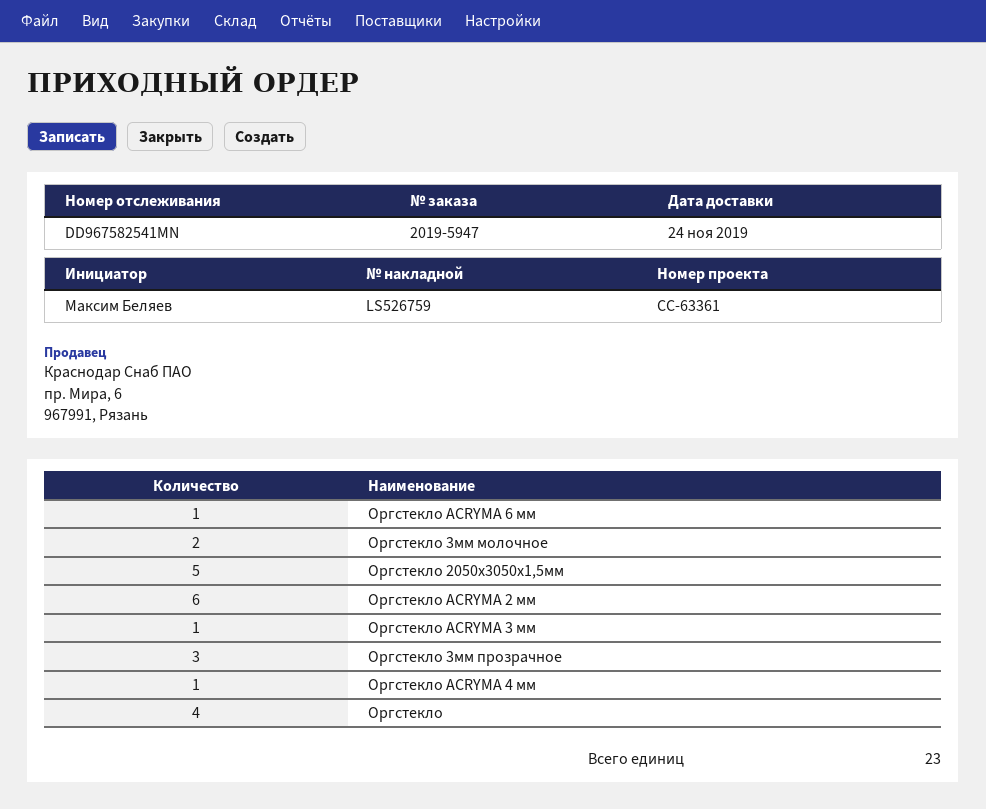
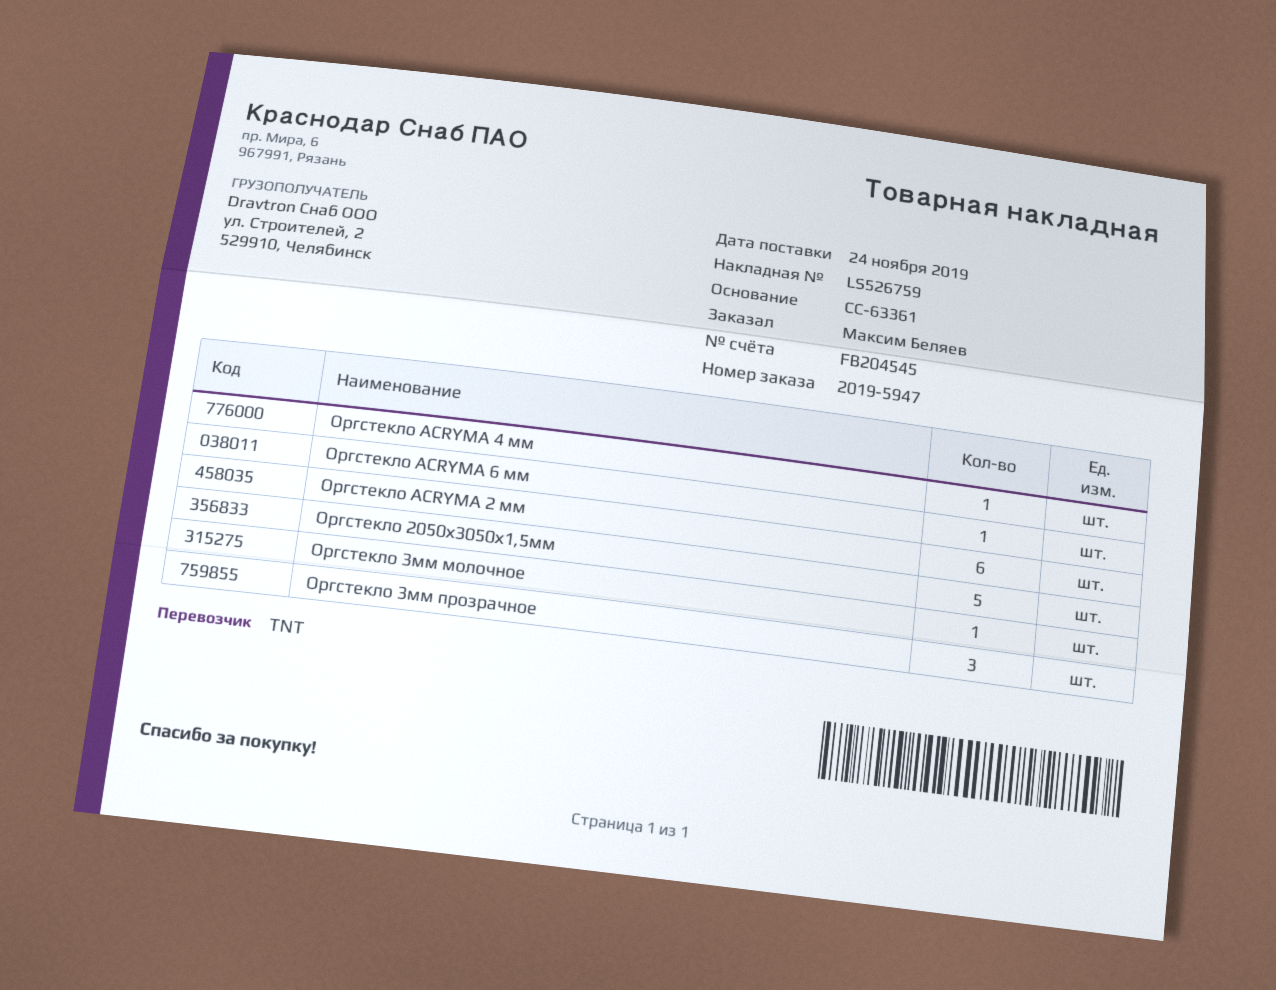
Оргстекло 3мм молочное: 2 -> 1
Оргстекло ACRYMA 3 мм: 1 -> none
Оргстекло: 4 -> none

